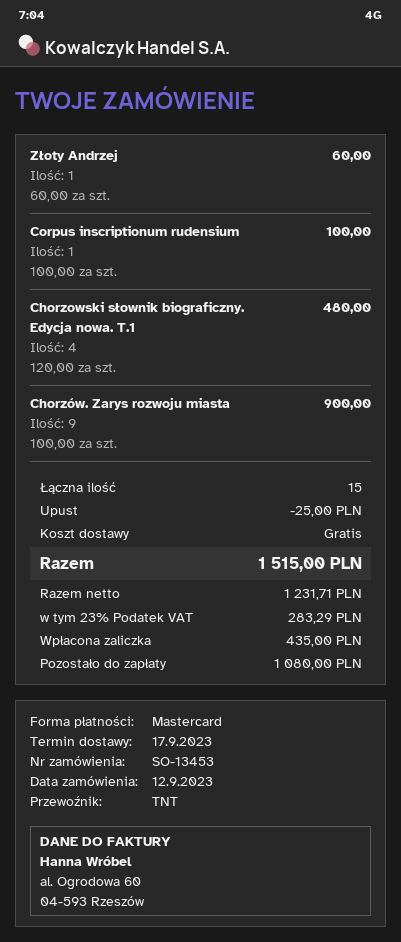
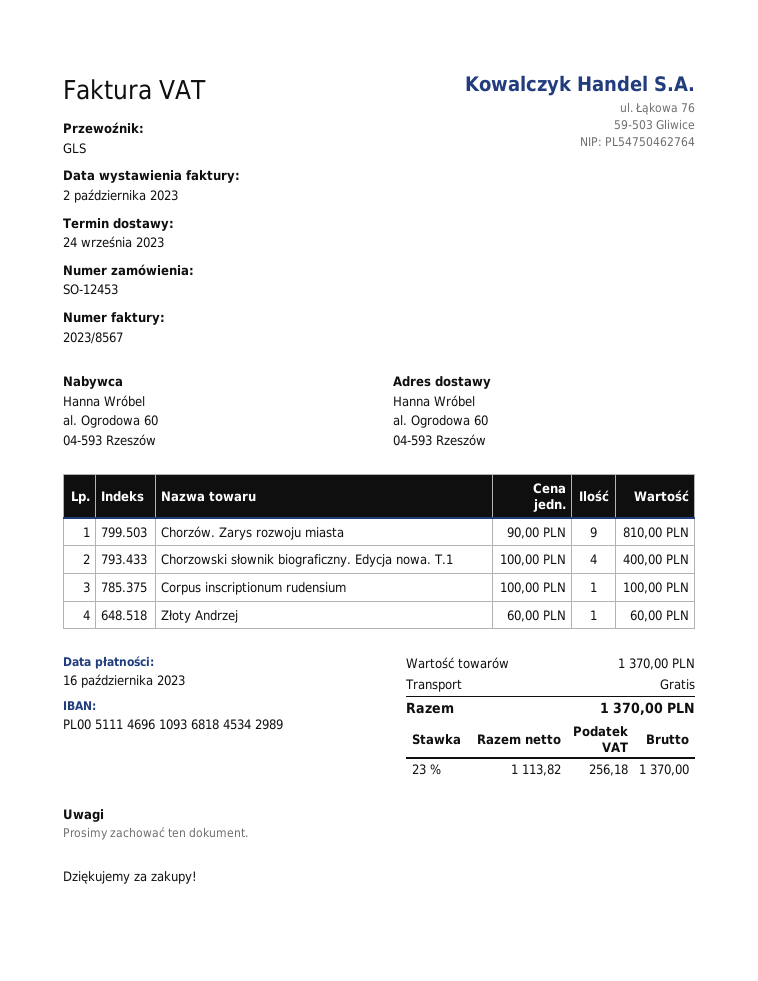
order number: SO-13453 -> SO-12453
delivery date: 2023-09-17 -> 2023-09-24
shipping method: TNT -> GLS
Chorzowski słownik biograficzny. Edycja nowa. T.1: 4 x 120.00 = 480.00 -> 4 x 100.00 = 400.00
Chorzów. Zarys rozwoju miasta: 9 x 100.00 = 900.00 -> 9 x 90.00 = 810.00
discount: 25.00 -> none
net: 1231.71 -> 1113.82
tax: 23% = 283.29 -> 23% = 256.18
total: 1515.00 -> 1370.00

